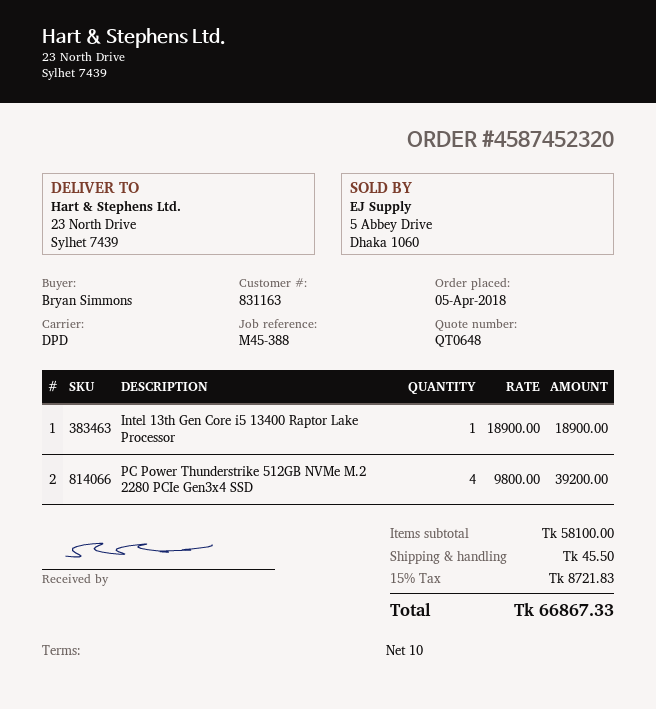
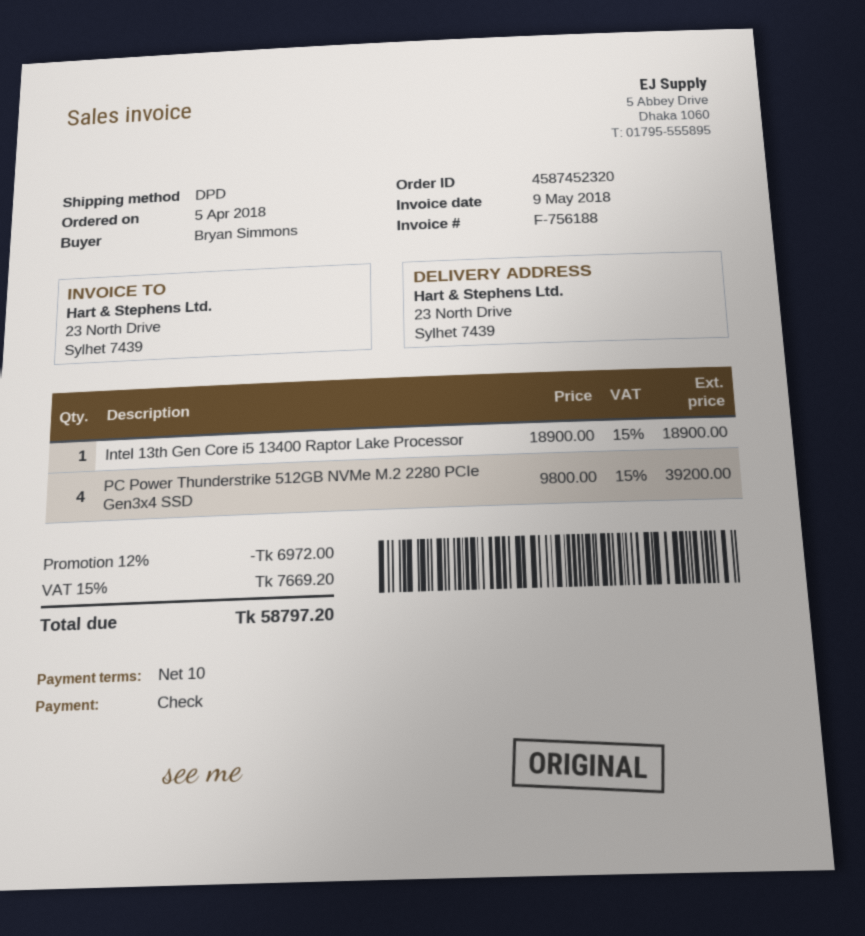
discount: none -> 12% = 6972.00
shipping: 45.50 -> none
tax: 15% = 8721.83 -> 15% = 7669.20
total: 66867.33 -> 58797.20

